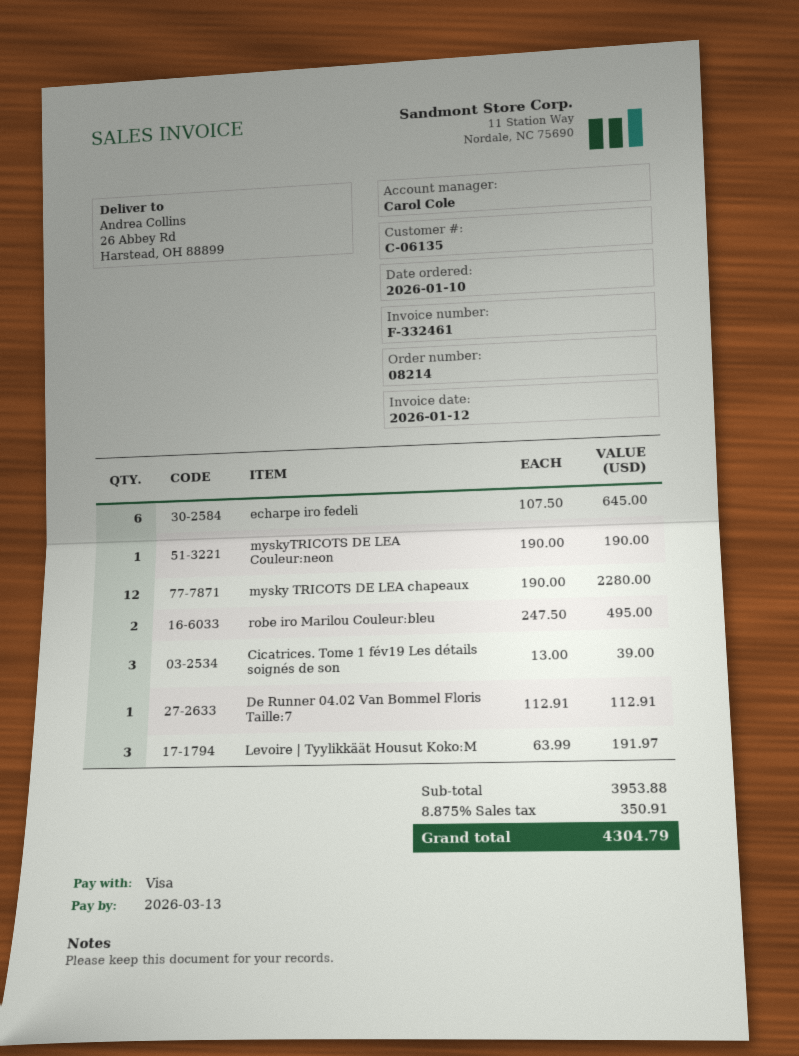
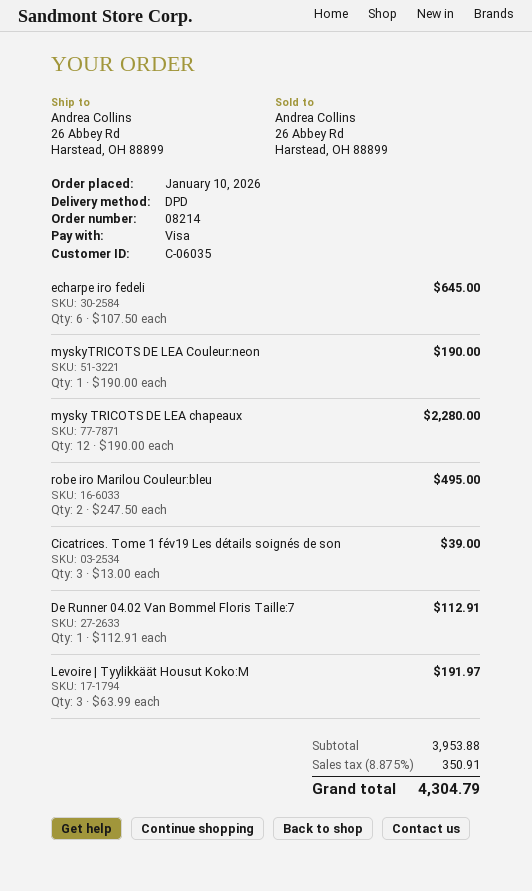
customer number: C-06135 -> C-06035

